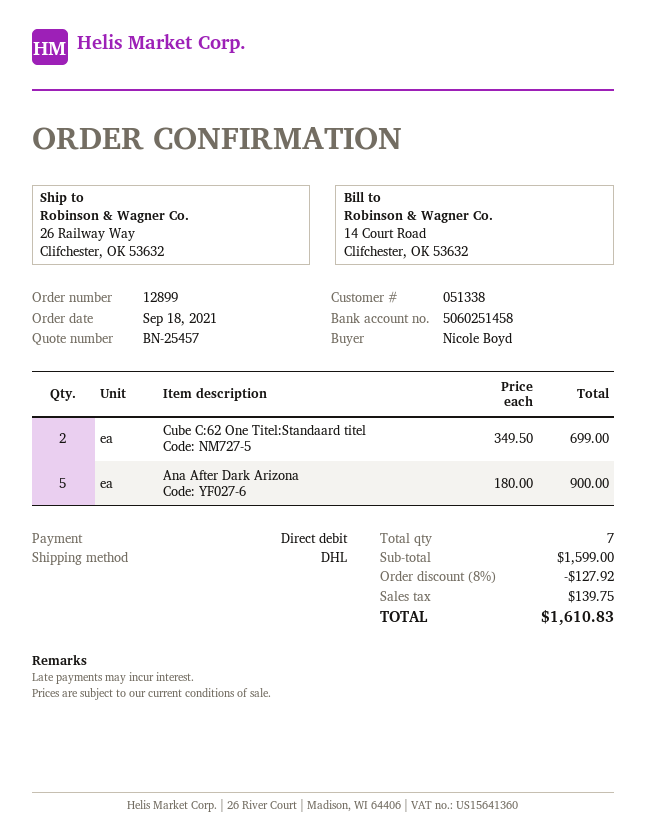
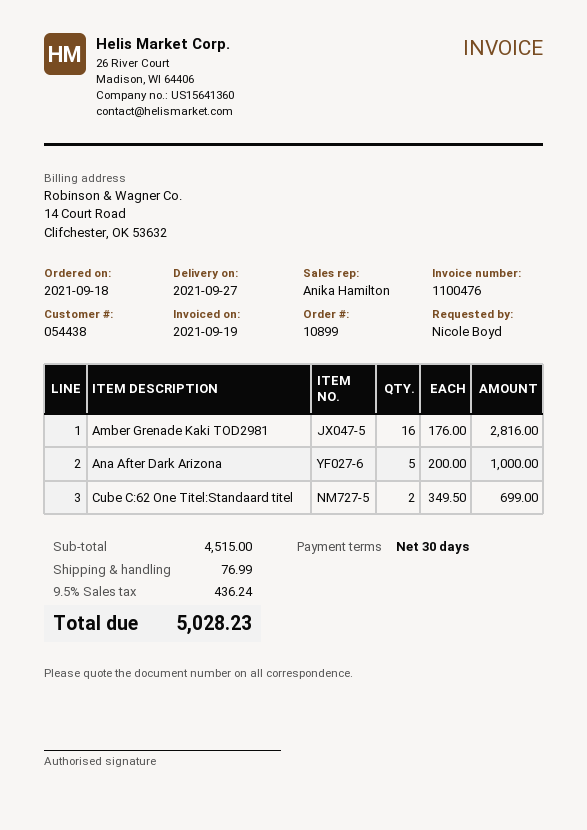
order number: 12899 -> 10899
customer number: 051338 -> 054438
Ana After Dark Arizona: 5 x 180.00 = 900.00 -> 5 x 200.00 = 1000.00
Amber Grenade Kaki TOD2981: none -> 16 x 176.00 = 2816.00
subtotal: 1599.00 -> 4515.00
discount: 8% = 127.92 -> none
shipping: none -> 76.99
tax: 139.75 -> 436.24
total: 1610.83 -> 5028.23

